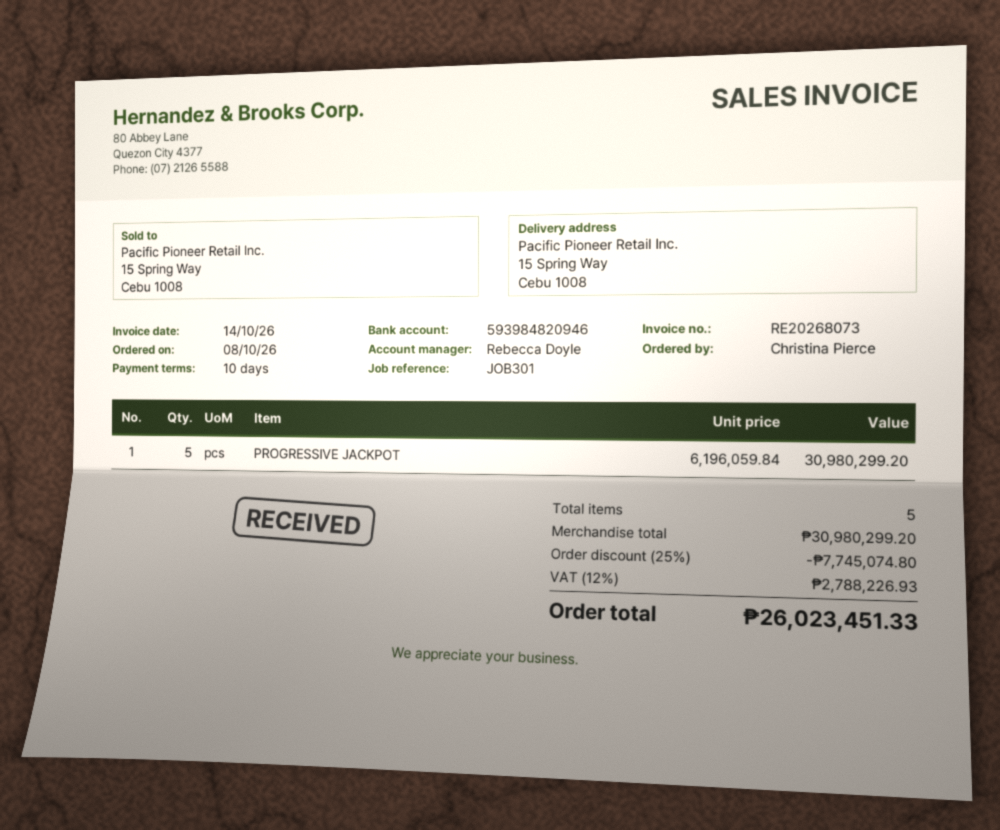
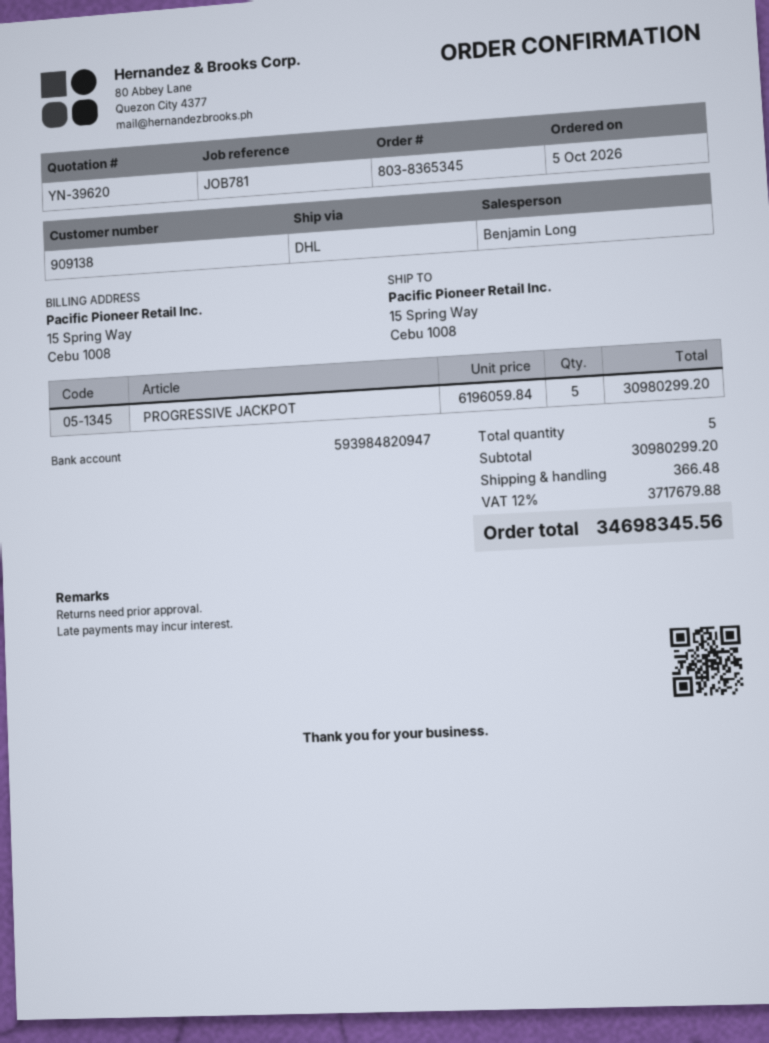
order date: 2026-10-08 -> 2026-10-05
reference: JOB301 -> JOB781
sales rep: Rebecca Doyle -> Benjamin Long
bank account: 593984820946 -> 593984820947
discount: 25% = 7745074.80 -> none
shipping: none -> 366.48
tax: 12% = 2788226.93 -> 12% = 3717679.88
total: 26023451.33 -> 34698345.56

